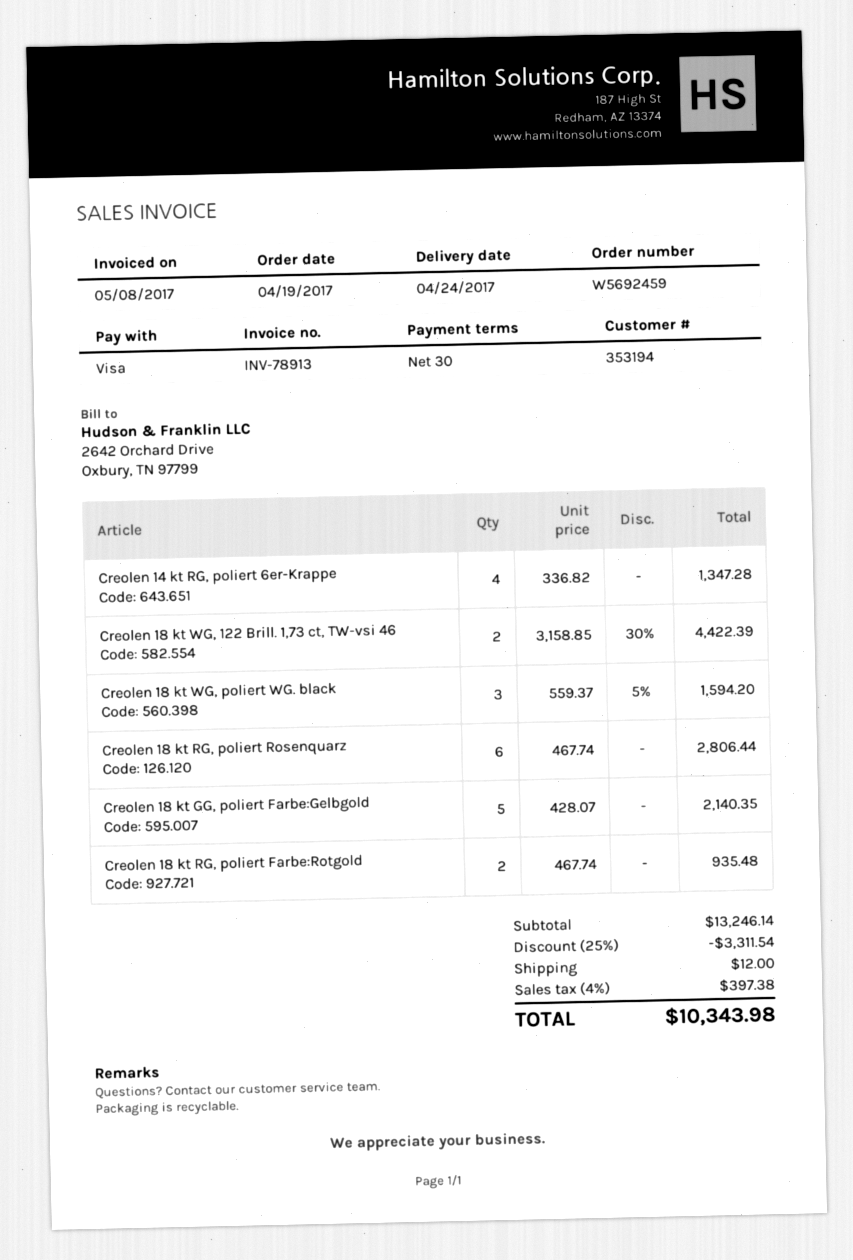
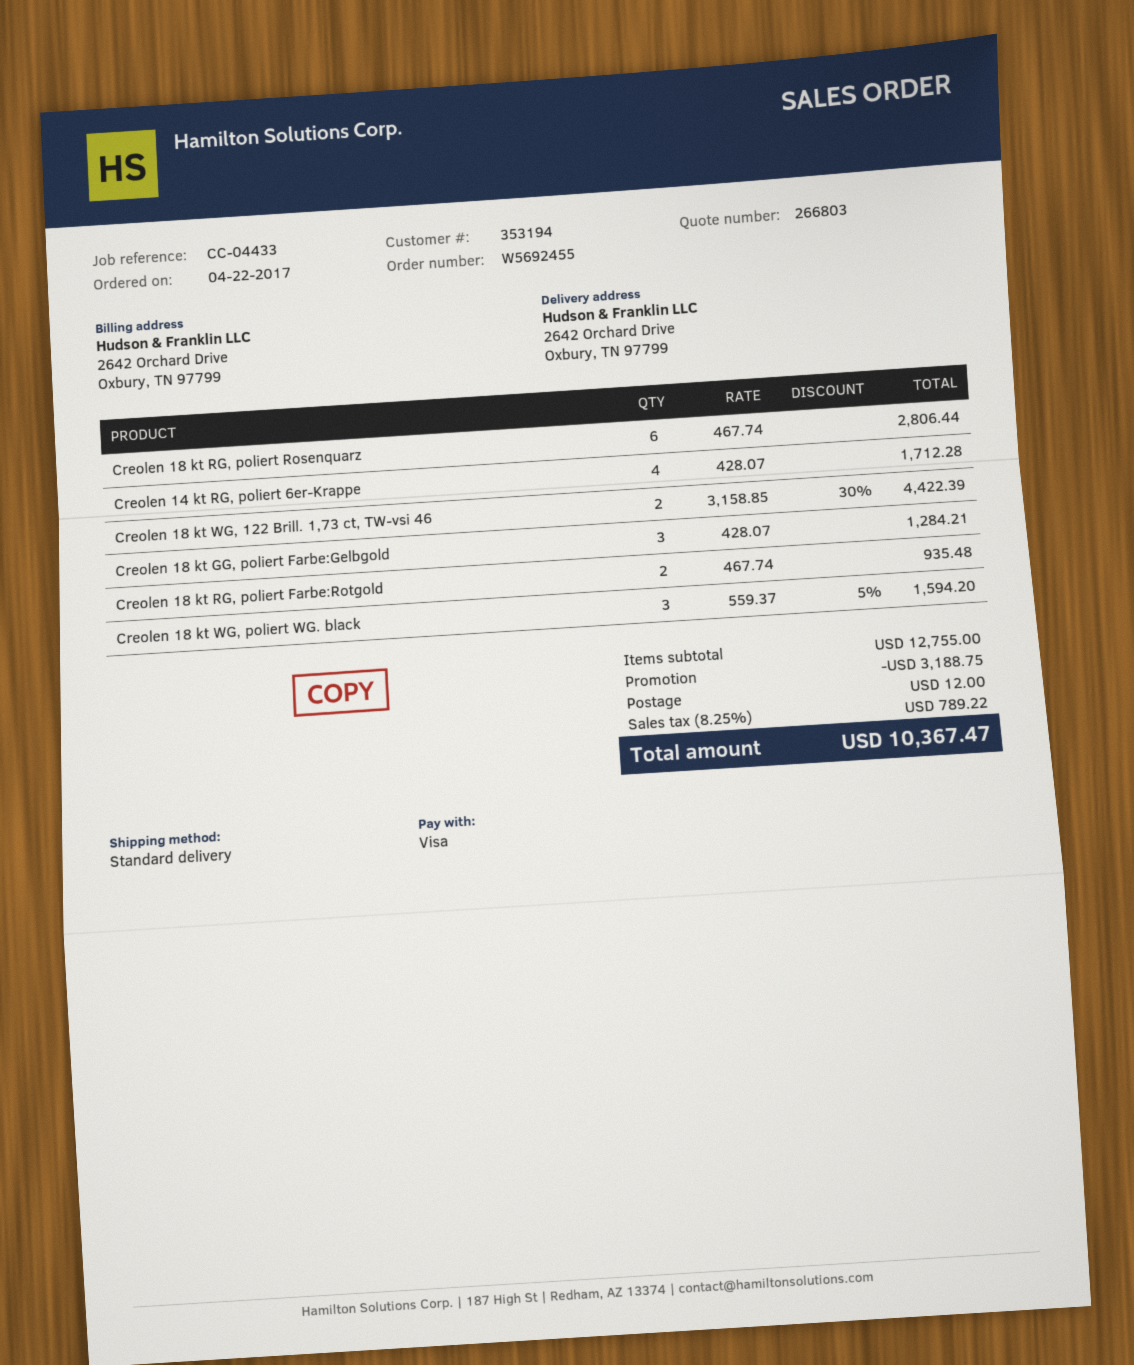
order number: W5692459 -> W5692455
order date: 2017-04-19 -> 2017-04-22
Creolen 14 kt RG, poliert 6er-Krappe: 4 x 336.82 = 1347.28 -> 4 x 428.07 = 1712.28
Creolen 18 kt GG, poliert Farbe:Gelbgold: 5 x 428.07 = 2140.35 -> 3 x 428.07 = 1284.21
subtotal: 13246.14 -> 12755.00
discount: 3311.54 -> 3188.75
tax: 4% = 397.38 -> 8.25% = 789.22
total: 10343.98 -> 10367.47

